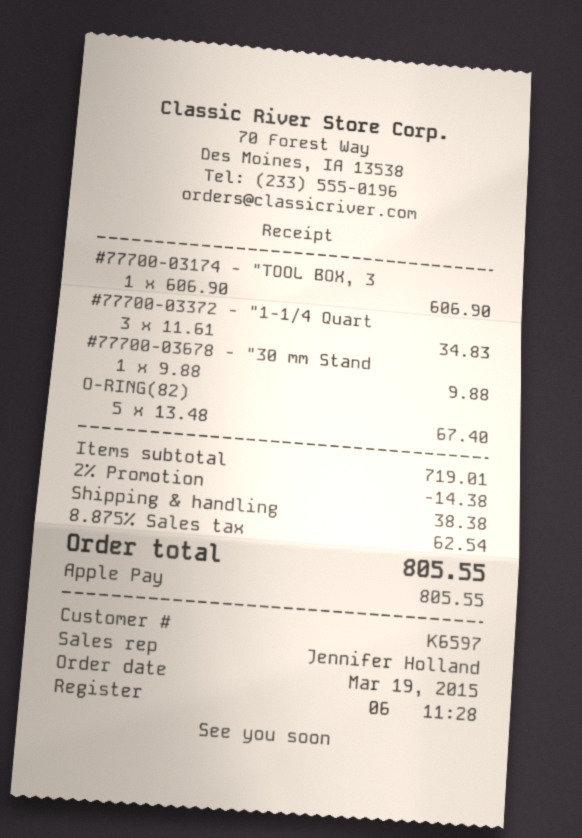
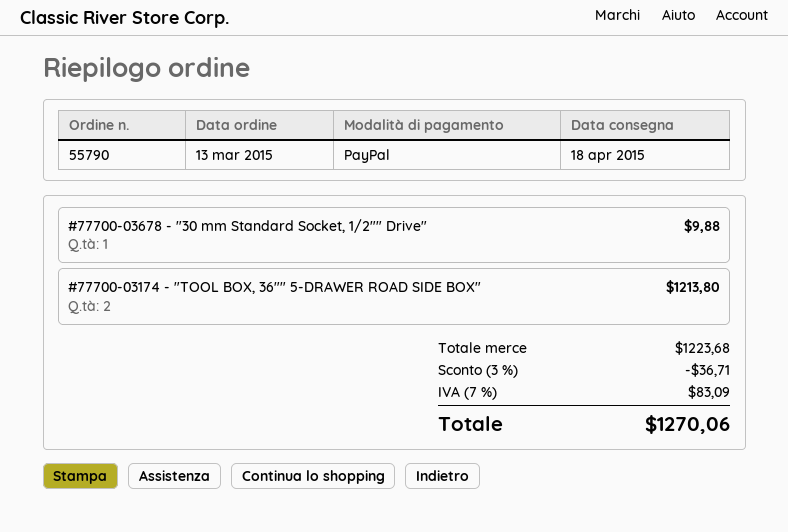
order date: 2015-03-19 -> 2015-03-13
payment method: Apple Pay -> PayPal
#77700-03174 - "TOOL BOX, 3: 1 for 606.90 -> 2 for 1213.80
#77700-03372 - "1-1/4 Quart: 3 for 34.83 -> none
O-RING(82): 5 for 67.40 -> none
subtotal: 719.01 -> 1223.68
discount: 2% = 14.38 -> 3% = 36.71
shipping: 38.38 -> none
tax: 8.875% = 62.54 -> 7% = 83.09
total: 805.55 -> 1270.06

